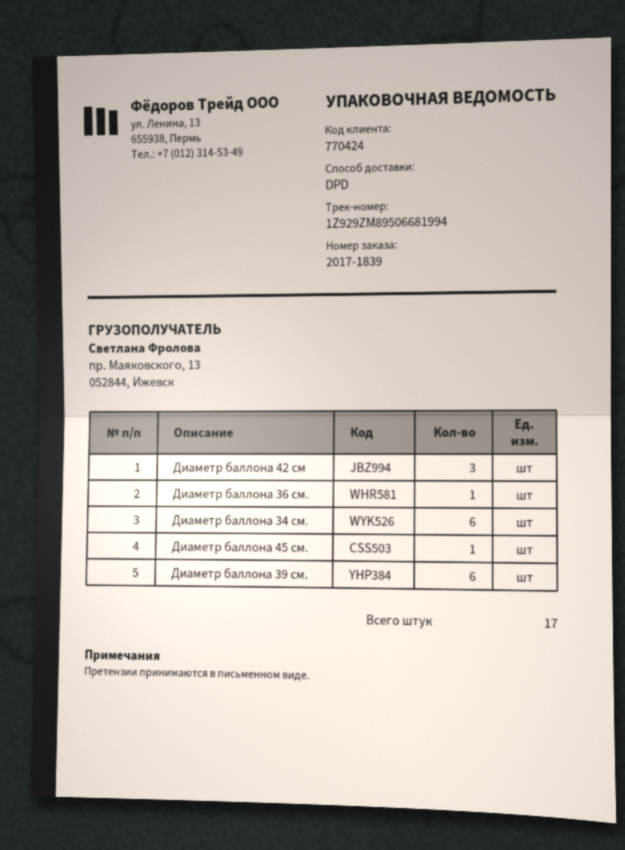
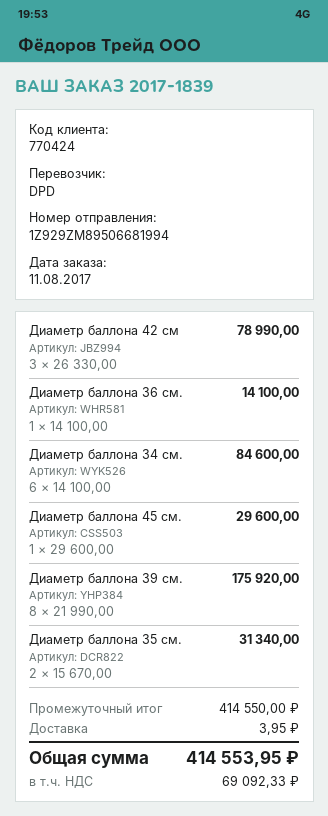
Диаметр баллона 39 см.: 6 -> 8
Диаметр баллона 35 см.: none -> 2

